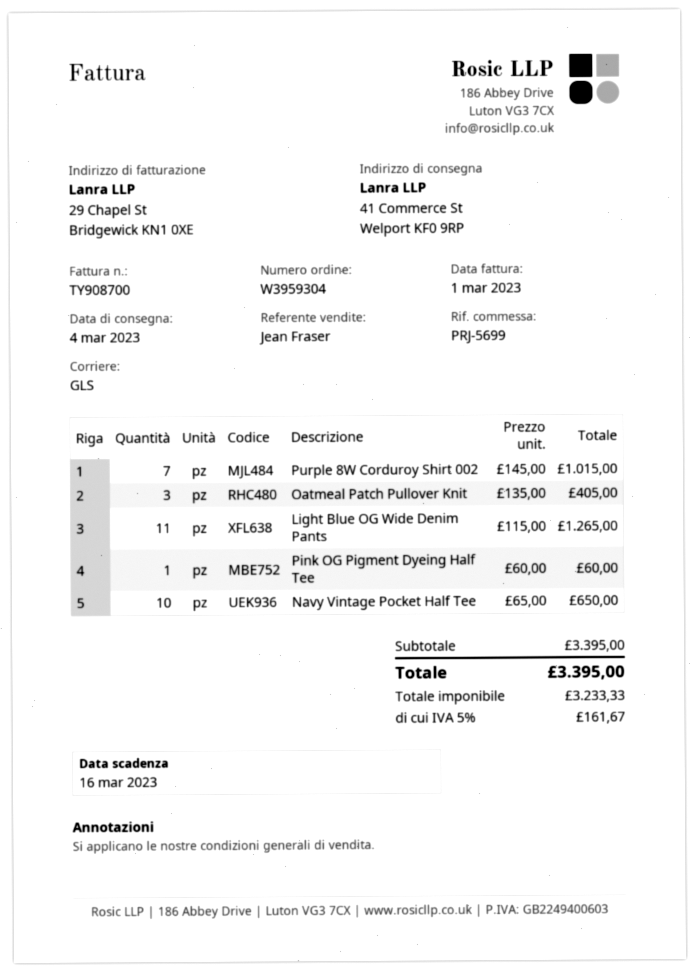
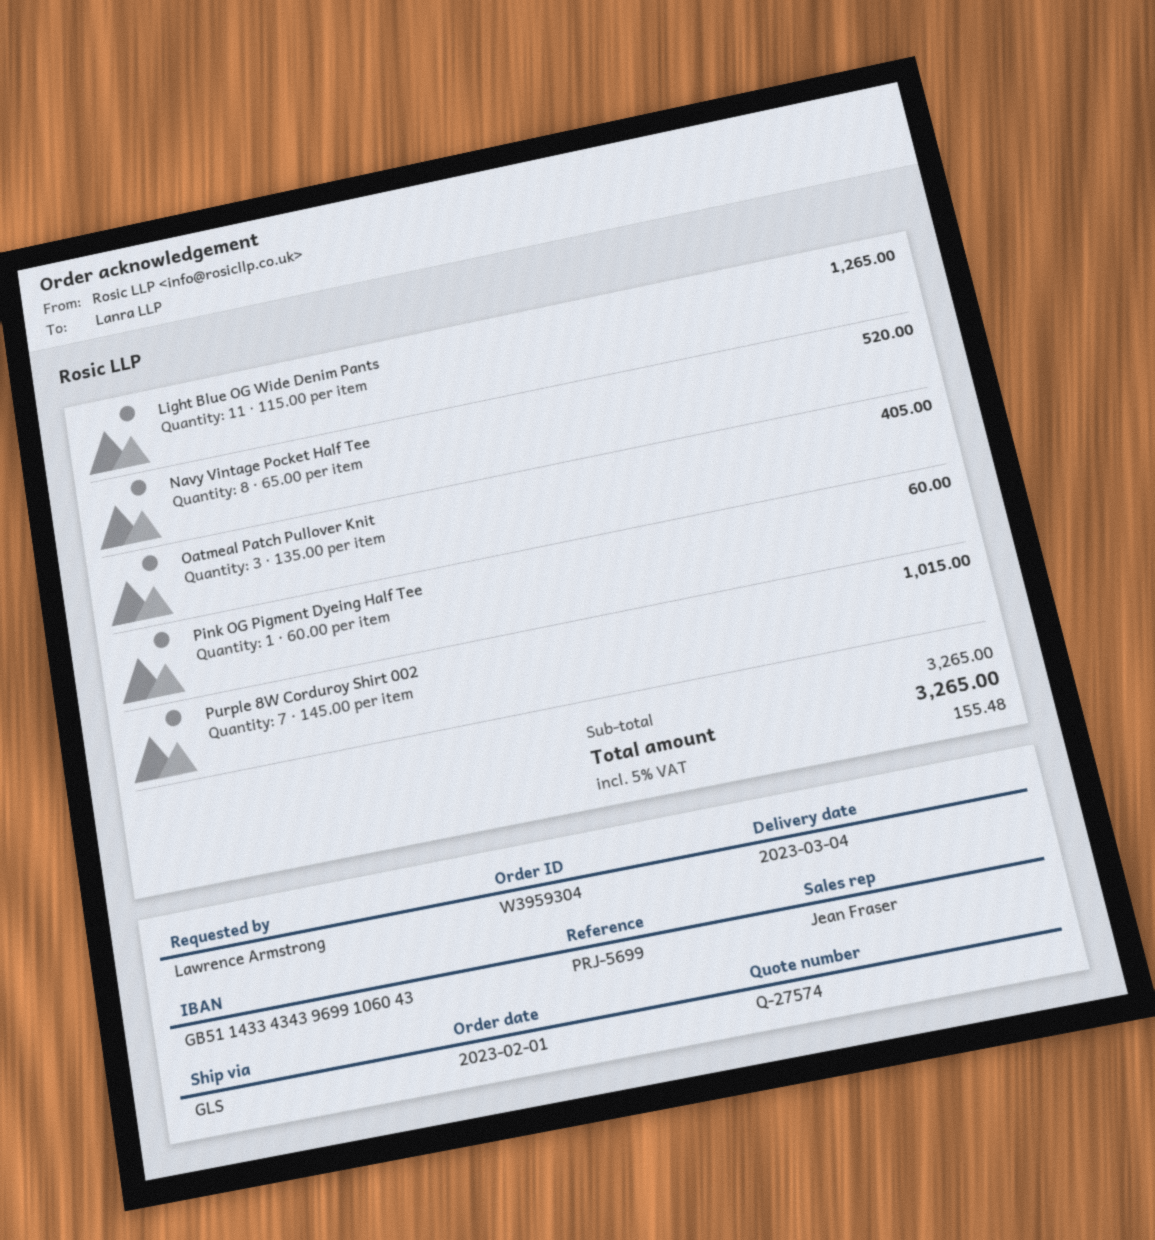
Navy Vintage Pocket Half Tee: 10 x 65.00 = 650.00 -> 8 x 65.00 = 520.00
subtotal: 3395.00 -> 3265.00
tax: 5% = 161.67 -> 5% = 155.48
total: 3395.00 -> 3265.00

